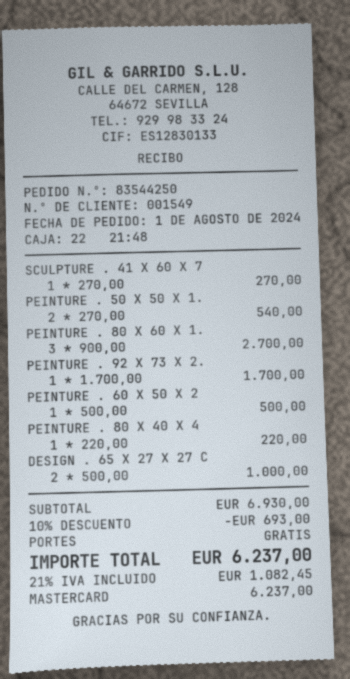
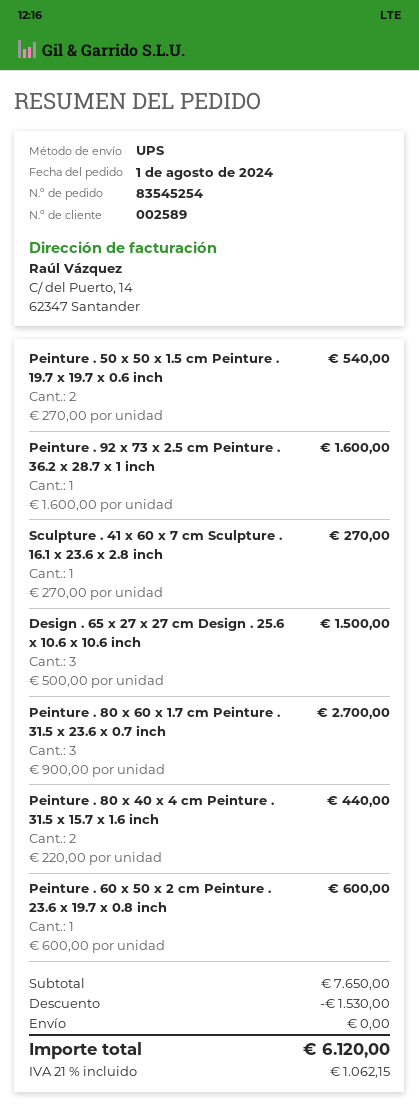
order number: 83544250 -> 83545254
customer number: 001549 -> 002589
PEINTURE . 92 X 73 X 2.: 1 x 1700.00 = 1700.00 -> 1 x 1600.00 = 1600.00
PEINTURE . 60 X 50 X 2: 1 x 500.00 = 500.00 -> 1 x 600.00 = 600.00
PEINTURE . 80 X 40 X 4: 1 x 220.00 = 220.00 -> 2 x 220.00 = 440.00
DESIGN . 65 X 27 X 27 C: 2 x 500.00 = 1000.00 -> 3 x 500.00 = 1500.00
subtotal: 6930.00 -> 7650.00
discount: 693.00 -> 1530.00
tax: 21% = 1082.45 -> 21% = 1062.15
total: 6237.00 -> 6120.00

